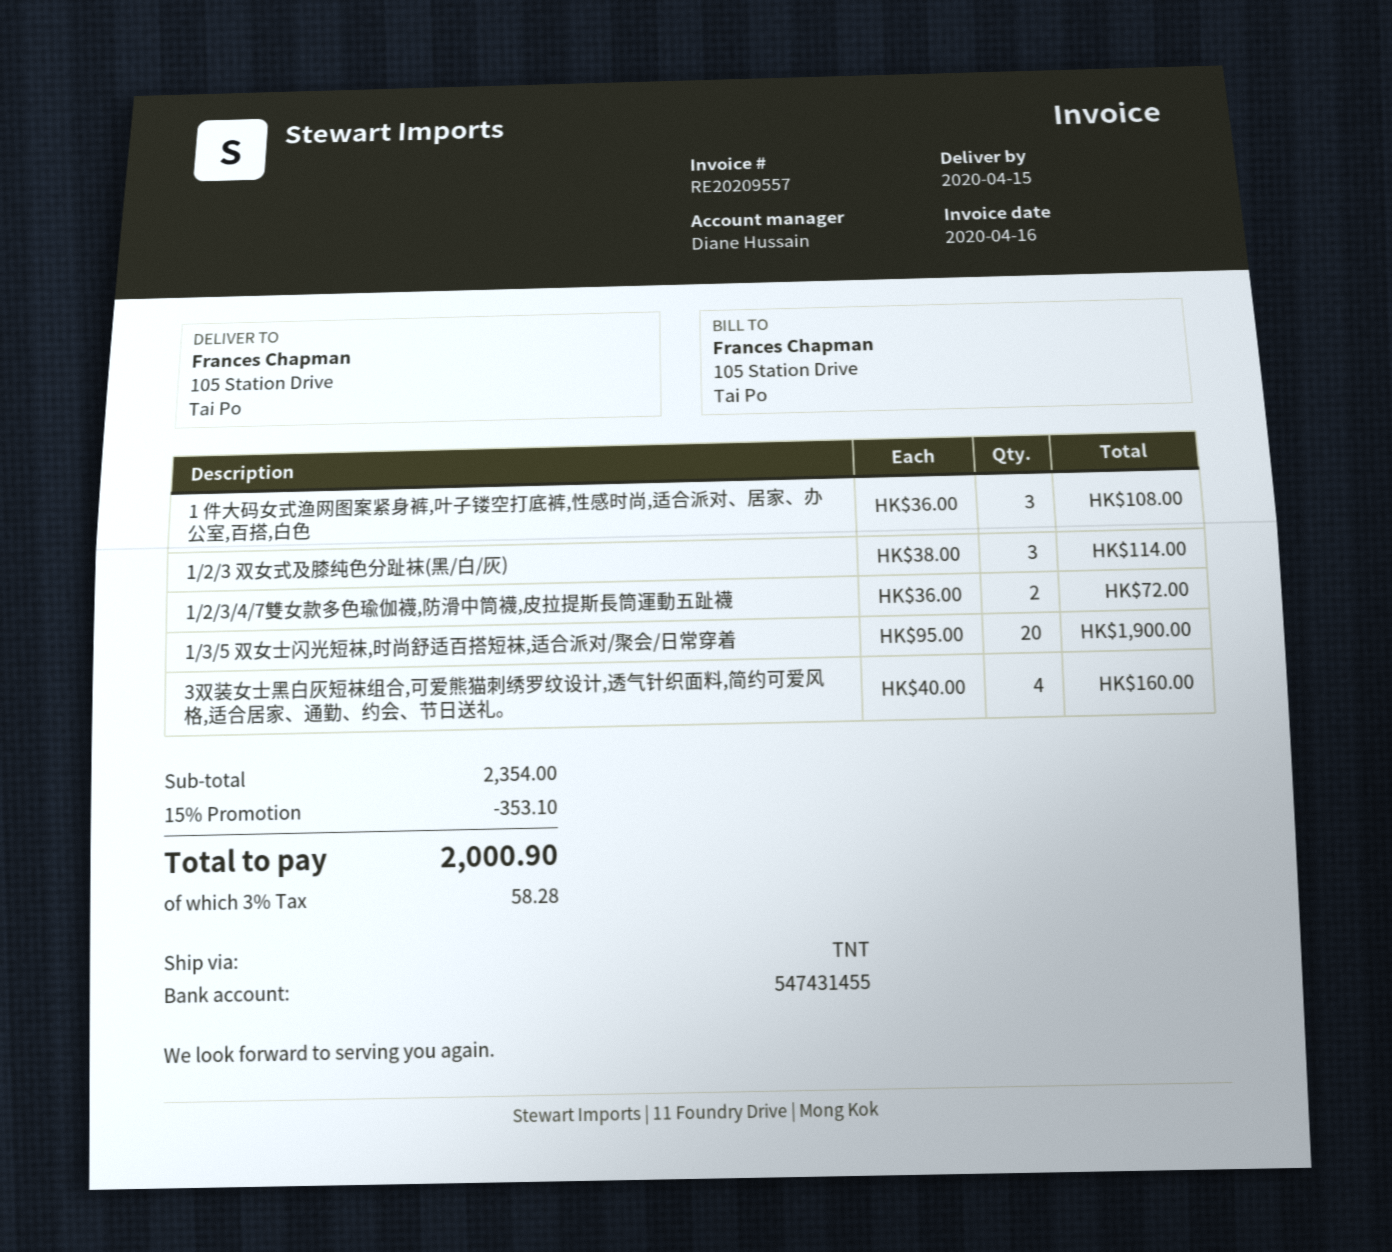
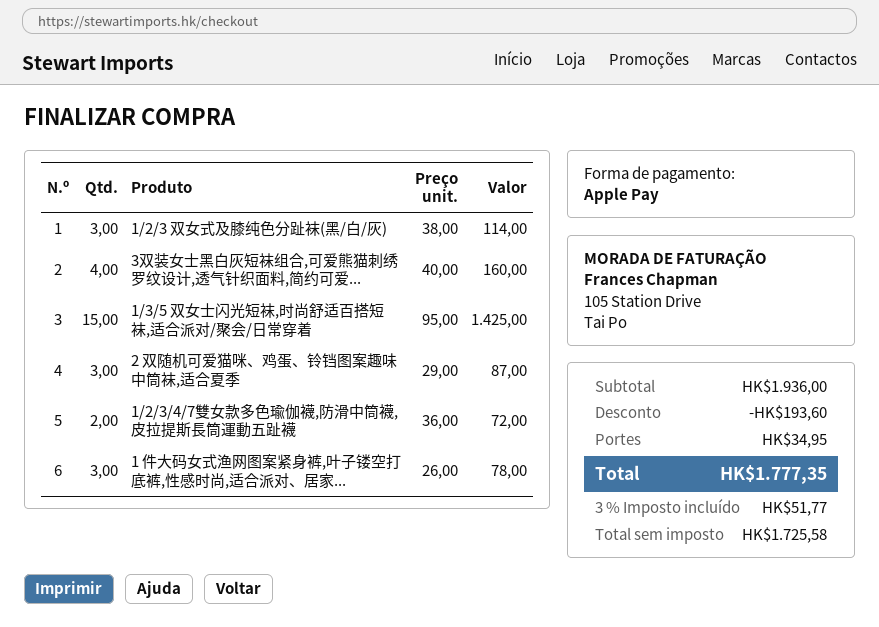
1 件大码女式渔网图案紧身裤,叶子镂空打底裤,性感时尚,适合派对、居家、办公室,百搭,白色: 3 x 36.00 = 108.00 -> 3 x 26.00 = 78.00
1/3/5 双女士闪光短袜,时尚舒适百搭短袜,适合派对/聚会/日常穿着: 20 x 95.00 = 1900.00 -> 15 x 95.00 = 1425.00
2 双随机可爱猫咪、鸡蛋、铃铛图案趣味中筒袜,适合夏季: none -> 3 x 29.00 = 87.00
subtotal: 2354.00 -> 1936.00
discount: 353.10 -> 193.60
shipping: none -> 34.95
tax: 3% = 58.28 -> 3% = 51.77
total: 2000.90 -> 1777.35

